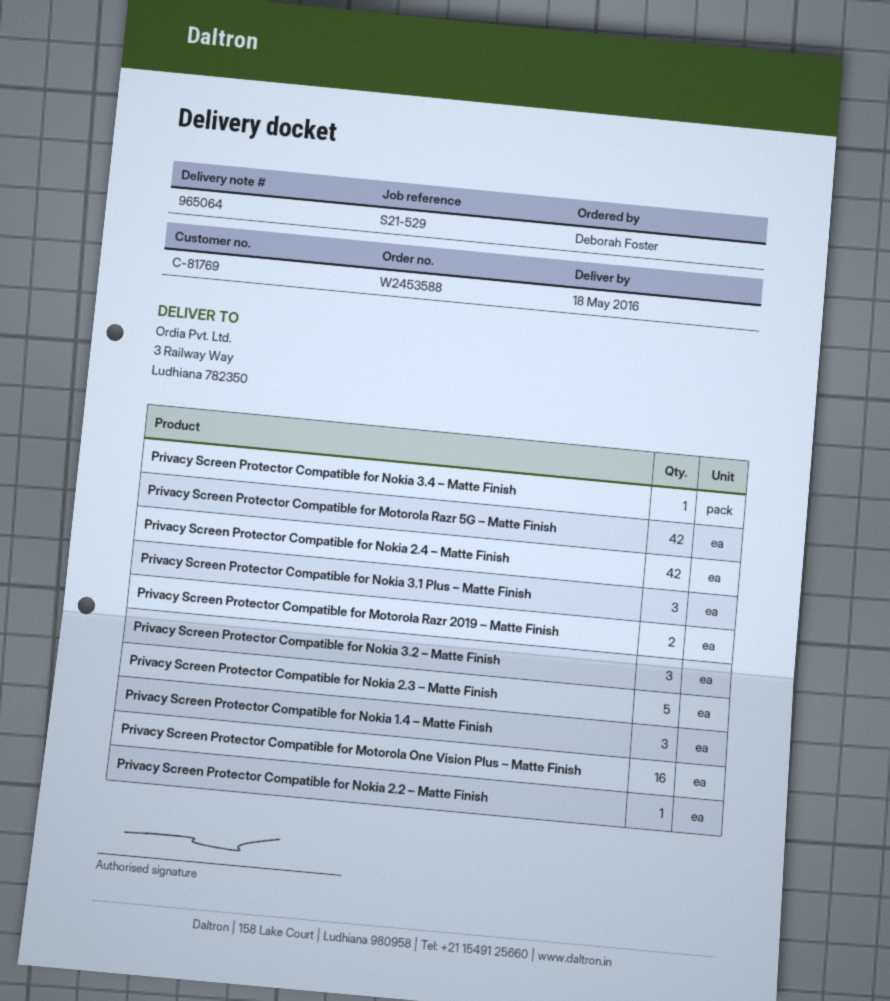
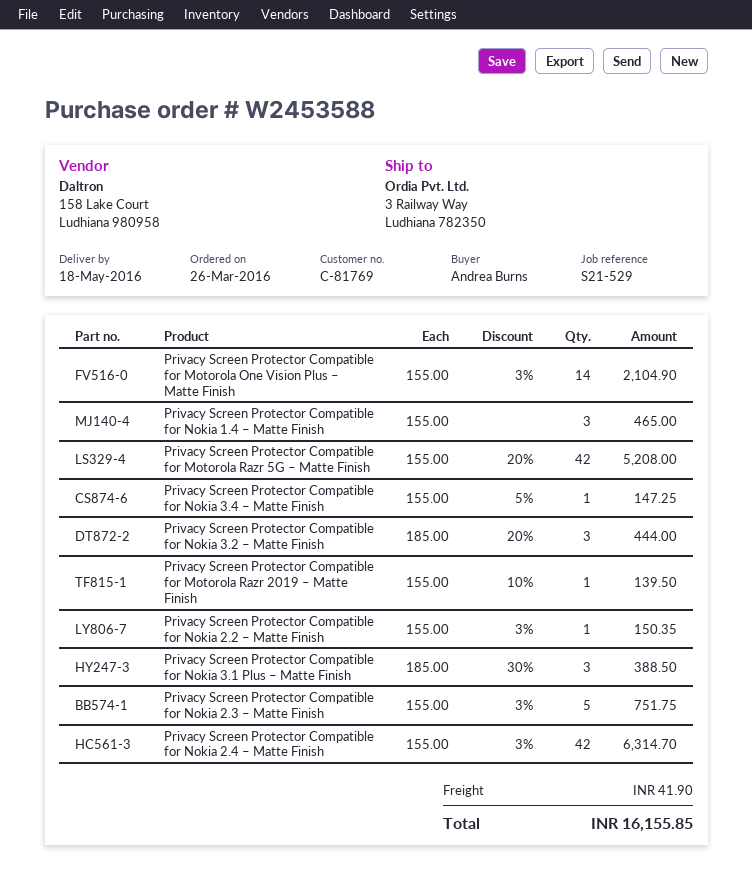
ordered by: Deborah Foster -> Andrea Burns
Privacy Screen Protector Compatible for Motorola Razr 2019 – Matte Finish: 2 -> 1
Privacy Screen Protector Compatible for Motorola One Vision Plus – Matte Finish: 16 -> 14

